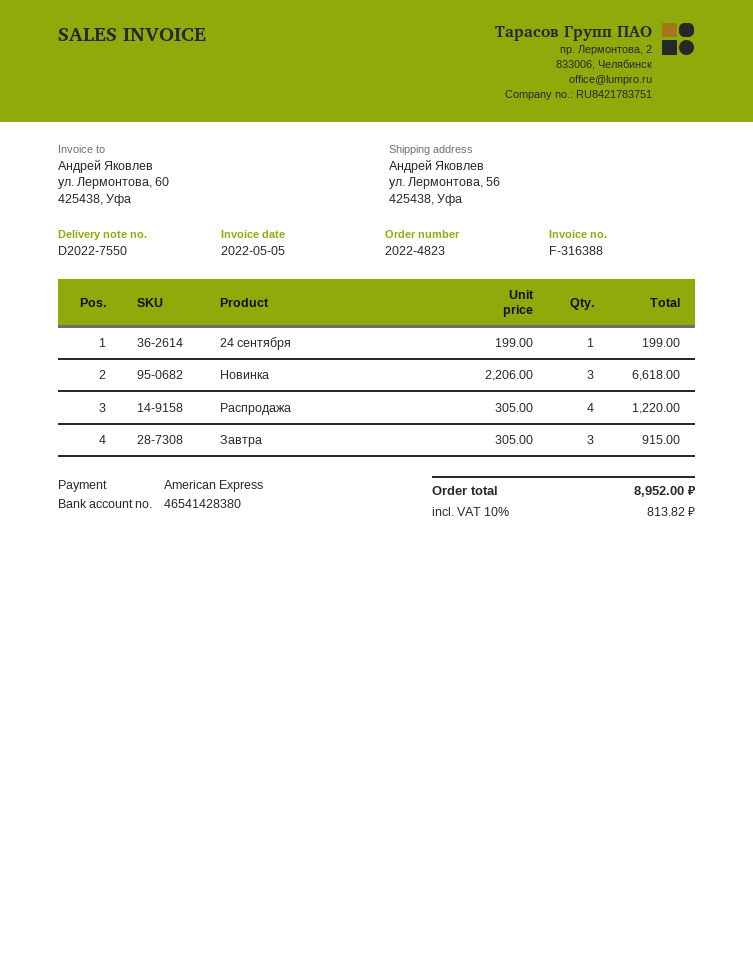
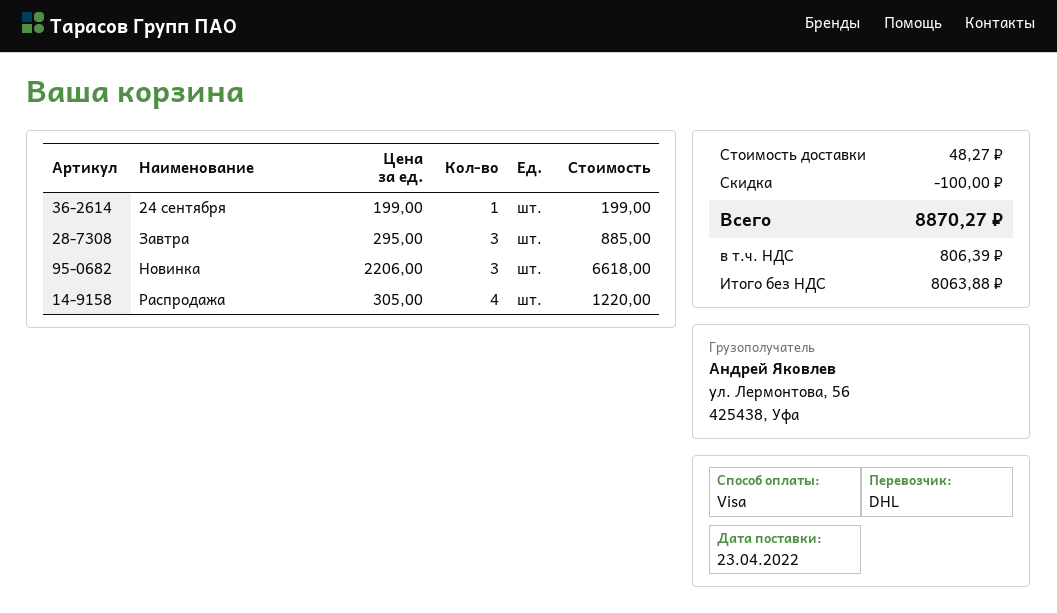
payment method: American Express -> Visa
Завтра: 3 x 305.00 = 915.00 -> 3 x 295.00 = 885.00
discount: none -> 100.00
shipping: none -> 48.27
tax: 813.82 -> 806.39
total: 8952.00 -> 8870.27

